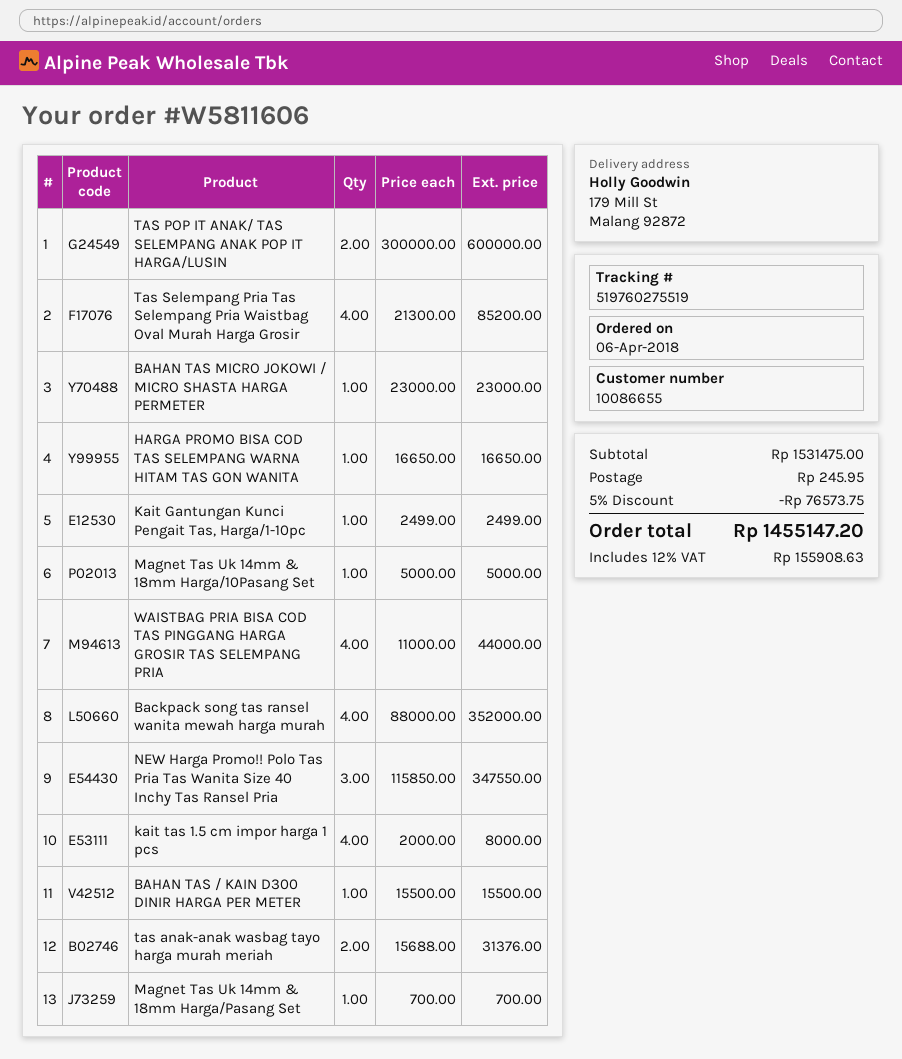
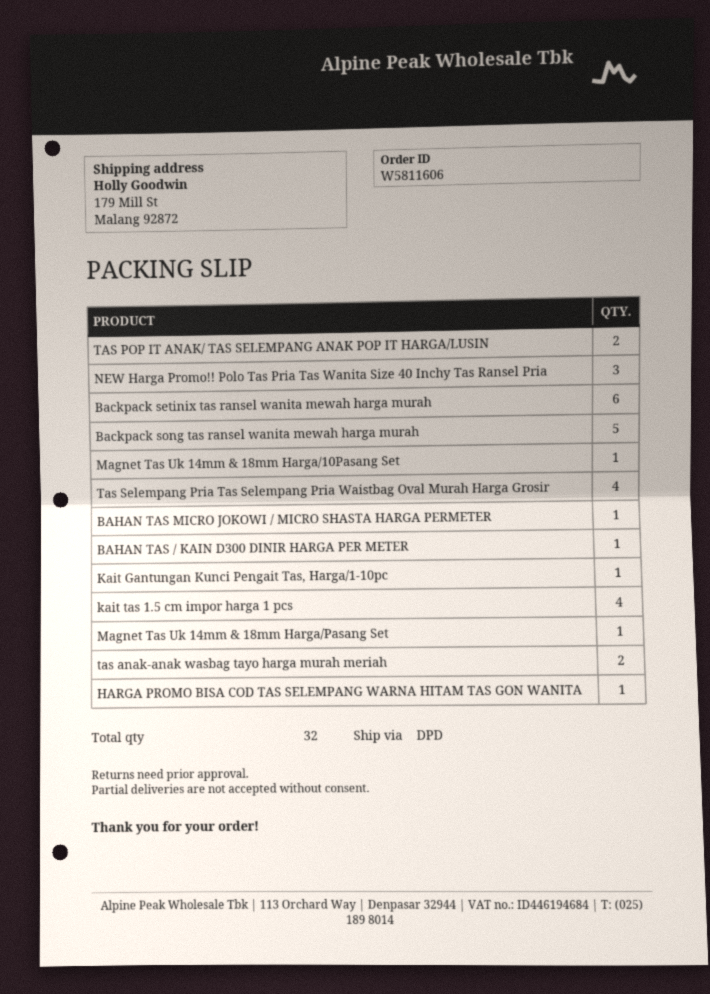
WAISTBAG PRIA BISA COD TAS PINGGANG HARGA GROSIR TAS SELEMPANG PRIA: 4 -> none
Backpack song tas ransel wanita mewah harga murah: 4 -> 5
Backpack setinix tas ransel wanita mewah harga murah: none -> 6

